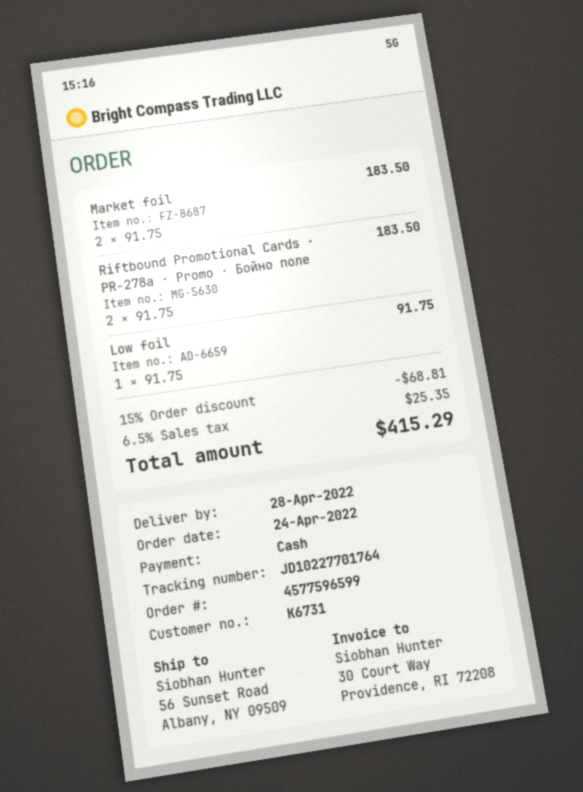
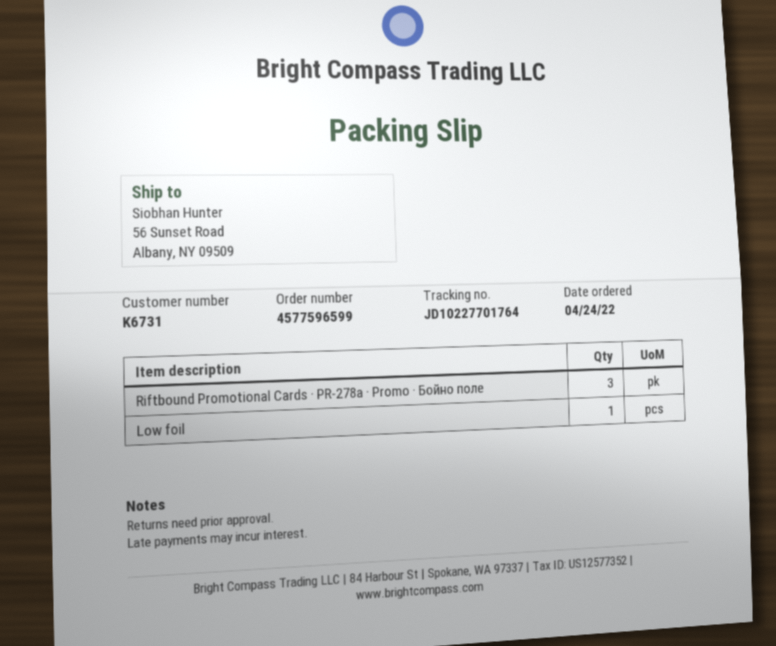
Market foil: 2 -> none
Riftbound Promotional Cards · PR-278a · Promo · Бойно поле: 2 -> 3

